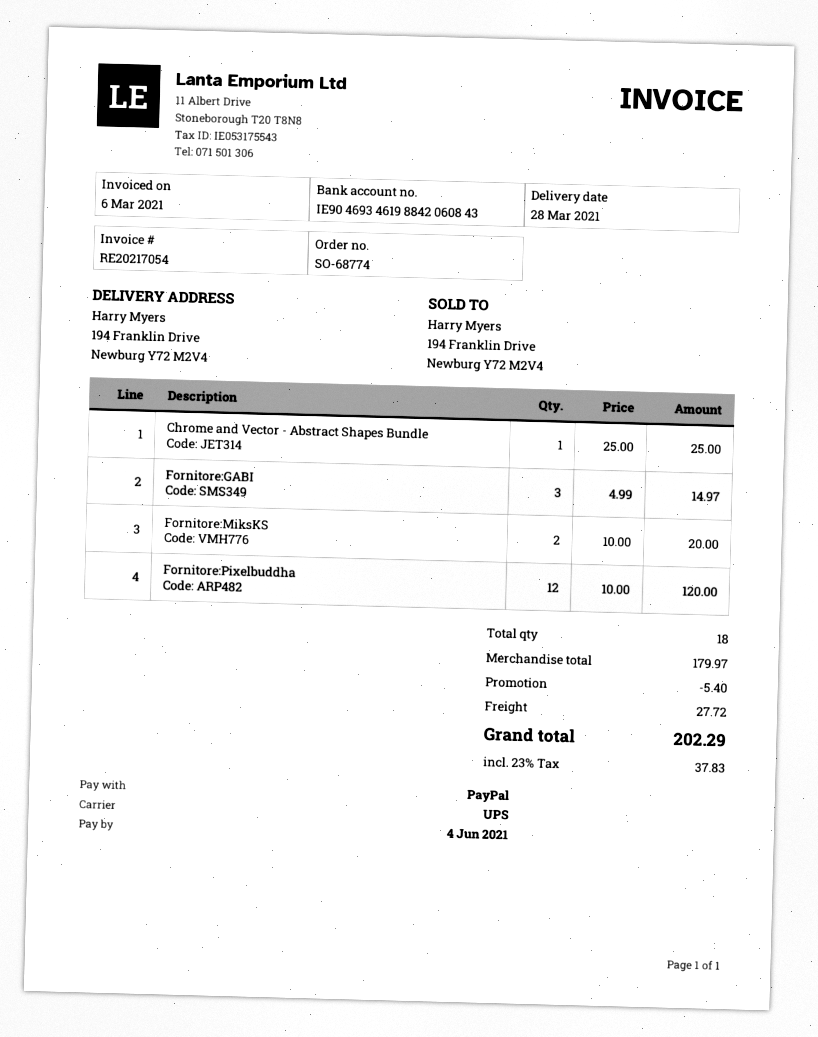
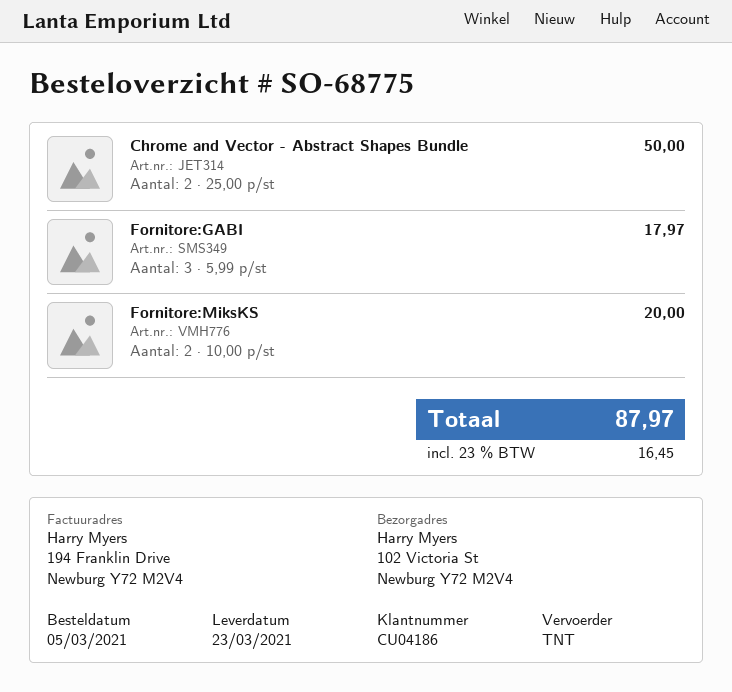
order number: SO-68774 -> SO-68775
delivery date: 2021-03-28 -> 2021-03-23
shipping method: UPS -> TNT
ship to: 194 Franklin Drive, Newburg Y72 M2V4 -> 102 Victoria St, Newburg Y72 M2V4
Chrome and Vector - Abstract Shapes Bundle: 1 x 25.00 = 25.00 -> 2 x 25.00 = 50.00
Fornitore:GABI: 3 x 4.99 = 14.97 -> 3 x 5.99 = 17.97
Fornitore:Pixelbuddha: 12 x 10.00 = 120.00 -> none
discount: 5.40 -> none
shipping: 27.72 -> none
tax: 23% = 37.83 -> 23% = 16.45
total: 202.29 -> 87.97

